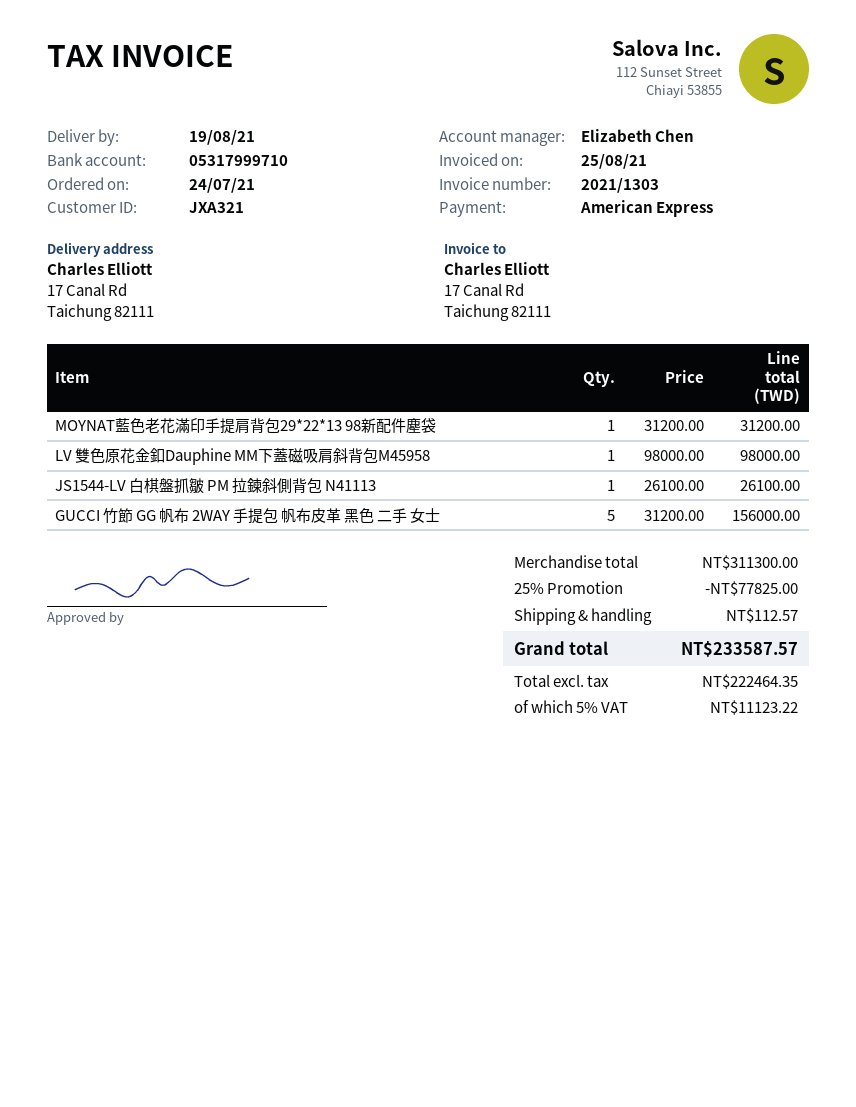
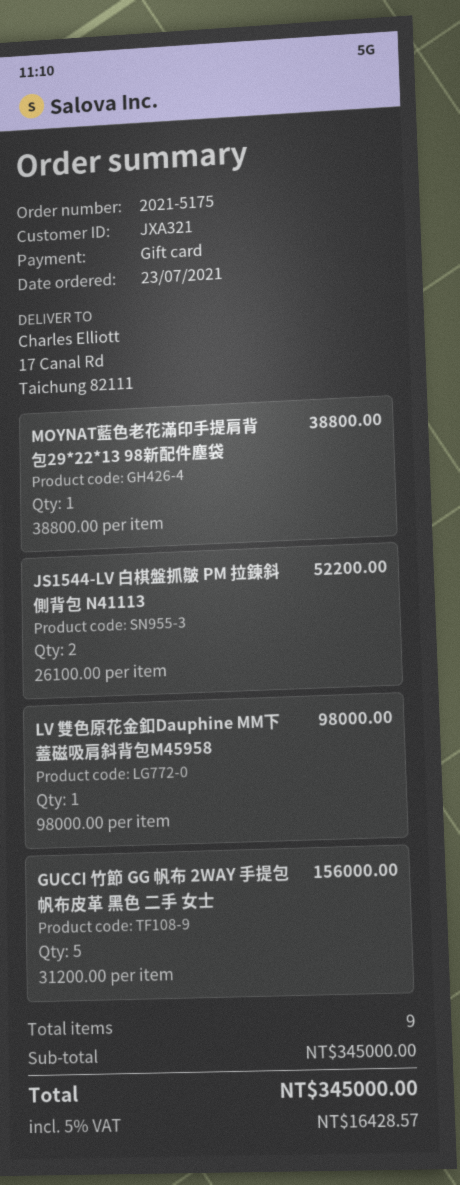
order date: 2021-07-24 -> 2021-07-23
payment method: American Express -> gift card
MOYNAT藍色老花滿印手提肩背包29*22*13 98新配件塵袋: 1 x 31200.00 = 31200.00 -> 1 x 38800.00 = 38800.00
JS1544-LV 白棋盤抓皺 PM 拉鍊斜側背包 N41113: 1 x 26100.00 = 26100.00 -> 2 x 26100.00 = 52200.00
subtotal: 311300.00 -> 345000.00
discount: 25% = 77825.00 -> none
shipping: 112.57 -> none
tax: 5% = 11123.22 -> 5% = 16428.57
total: 233587.57 -> 345000.00

